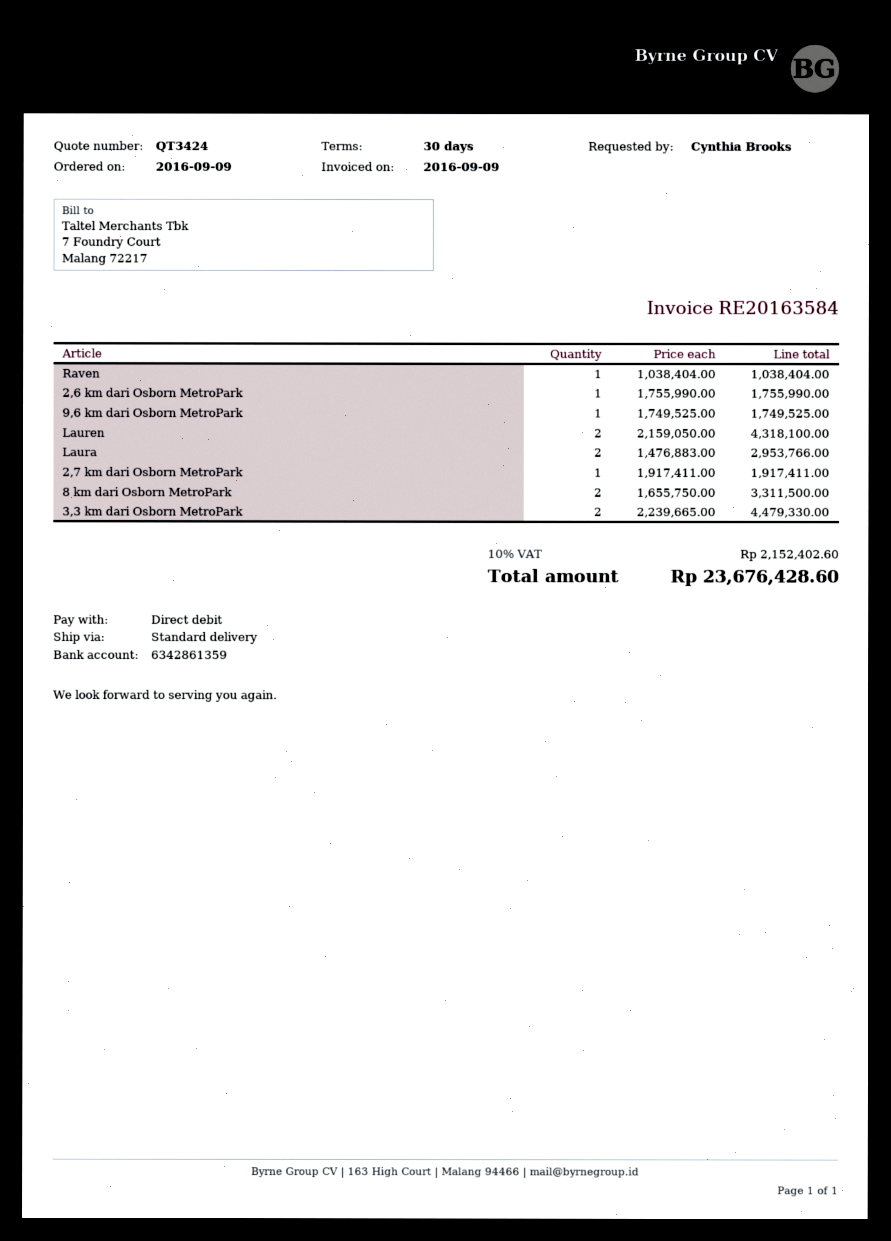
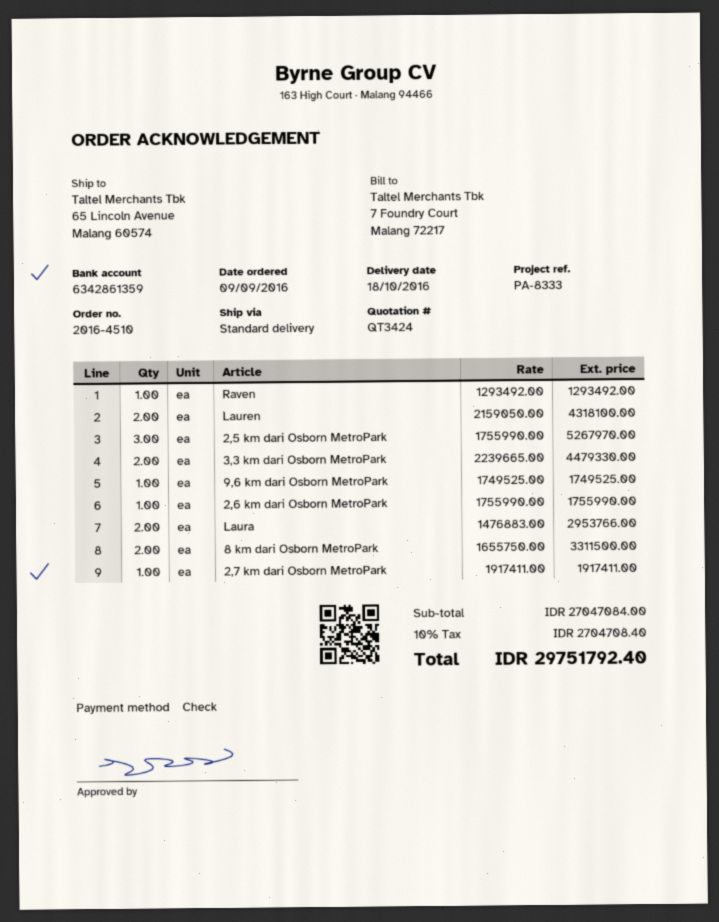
payment method: direct debit -> cheque
Raven: 1 x 1038404.00 = 1038404.00 -> 1 x 1293492.00 = 1293492.00
2,5 km dari Osborn MetroPark: none -> 3 x 1755990.00 = 5267970.00
tax: 10% = 2152402.60 -> 10% = 2704708.40
total: 23676428.60 -> 29751792.40

